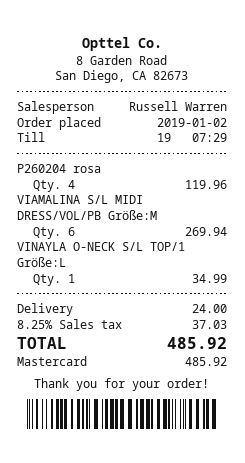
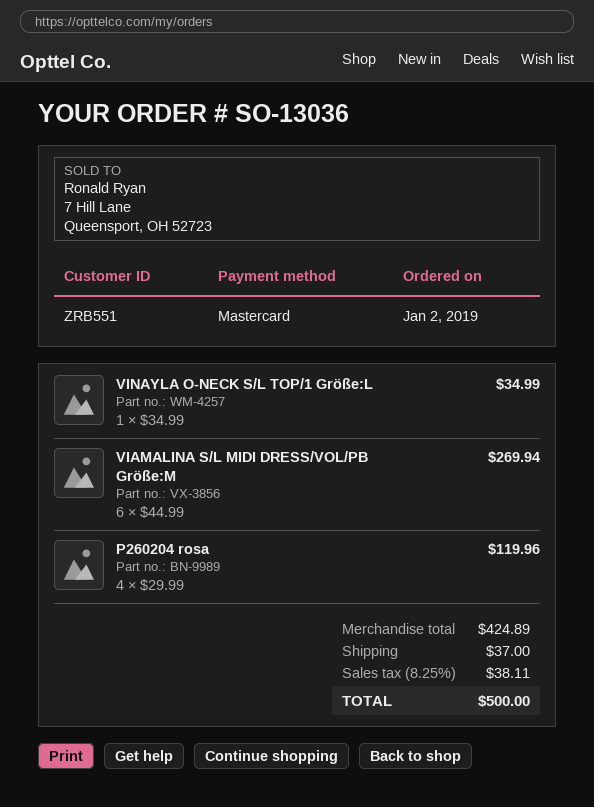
shipping: 24.00 -> 37.00
tax: 8.25% = 37.03 -> 8.25% = 38.11
total: 485.92 -> 500.00

